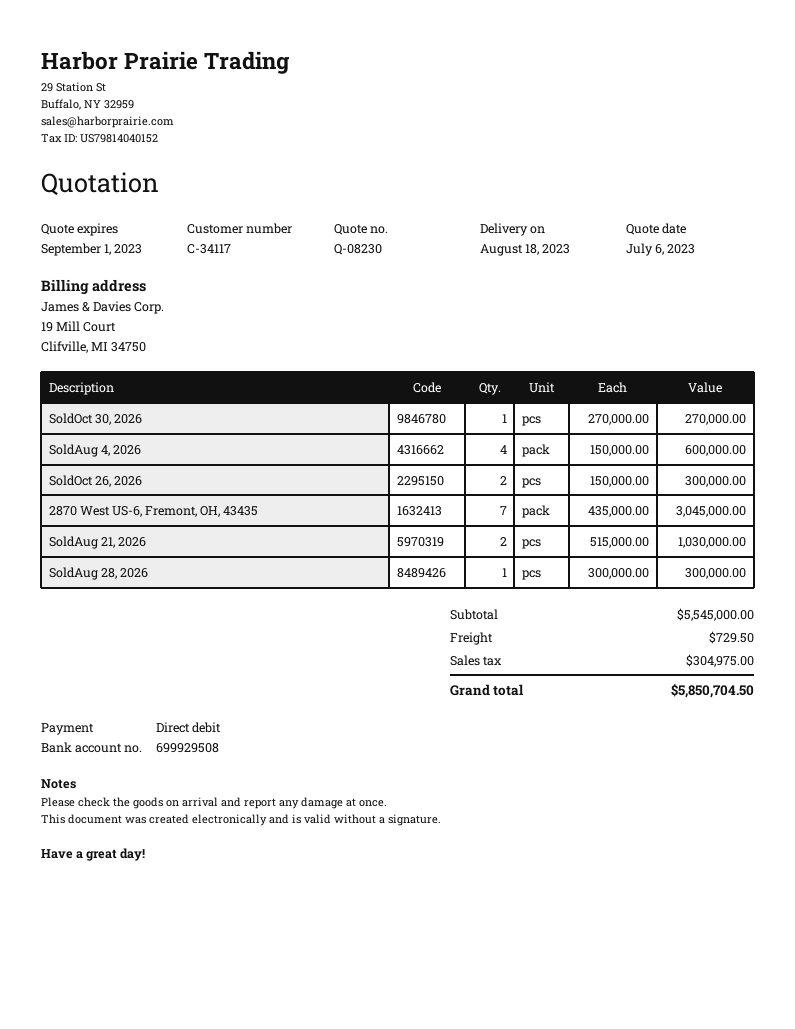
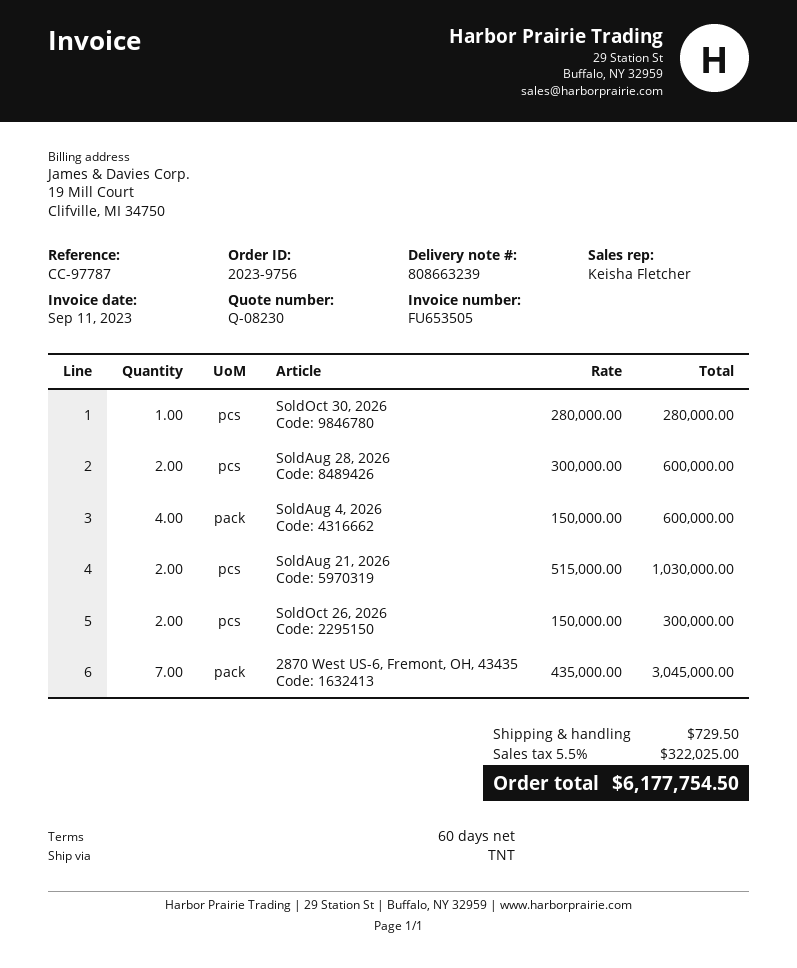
SoldOct 30, 2026: 1 x 270000.00 = 270000.00 -> 1 x 280000.00 = 280000.00
SoldAug 28, 2026: 1 x 300000.00 = 300000.00 -> 2 x 300000.00 = 600000.00
tax: 304975.00 -> 322025.00
total: 5850704.50 -> 6177754.50

